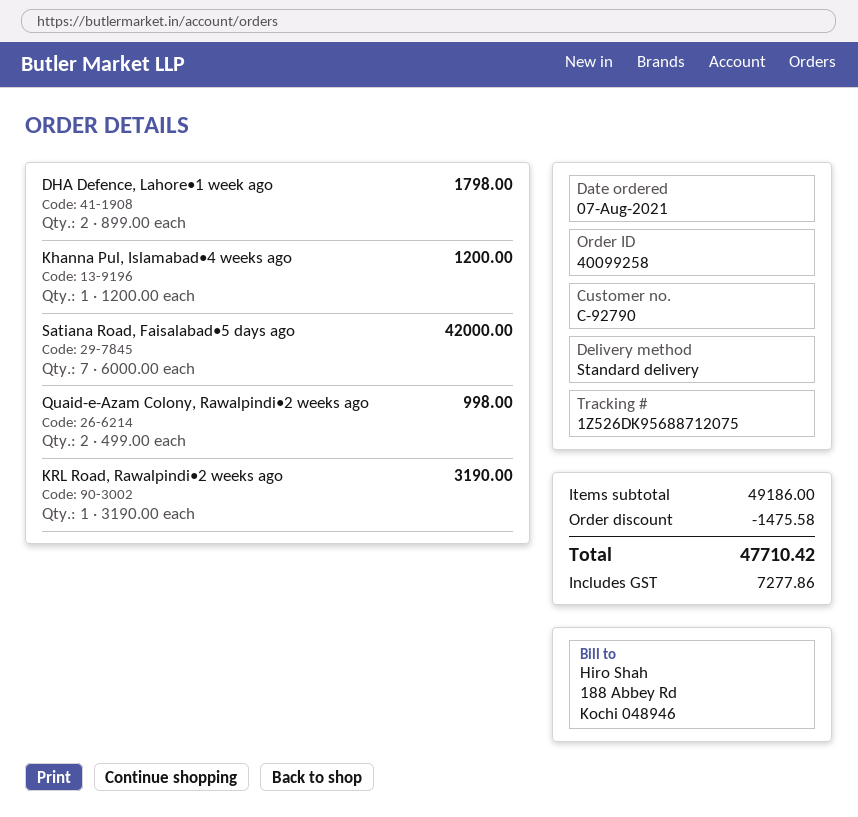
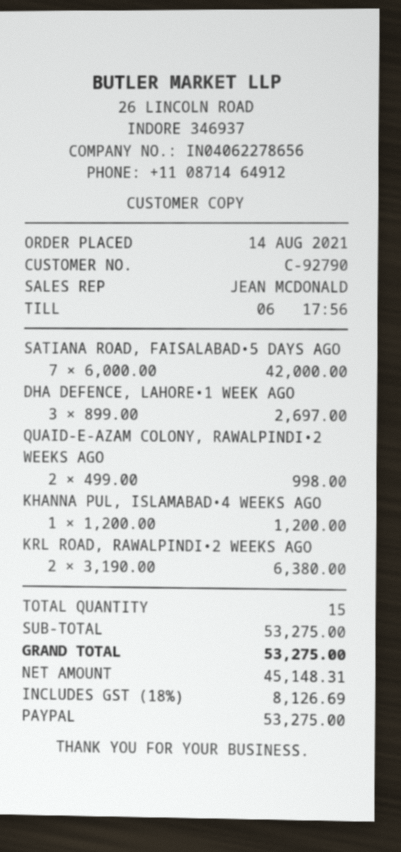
order date: 2021-08-07 -> 2021-08-14
DHA Defence, Lahore•1 week ago: 2 x 899.00 = 1798.00 -> 3 x 899.00 = 2697.00
KRL Road, Rawalpindi•2 weeks ago: 1 x 3190.00 = 3190.00 -> 2 x 3190.00 = 6380.00
subtotal: 49186.00 -> 53275.00
discount: 1475.58 -> none
tax: 7277.86 -> 8126.69
total: 47710.42 -> 53275.00

